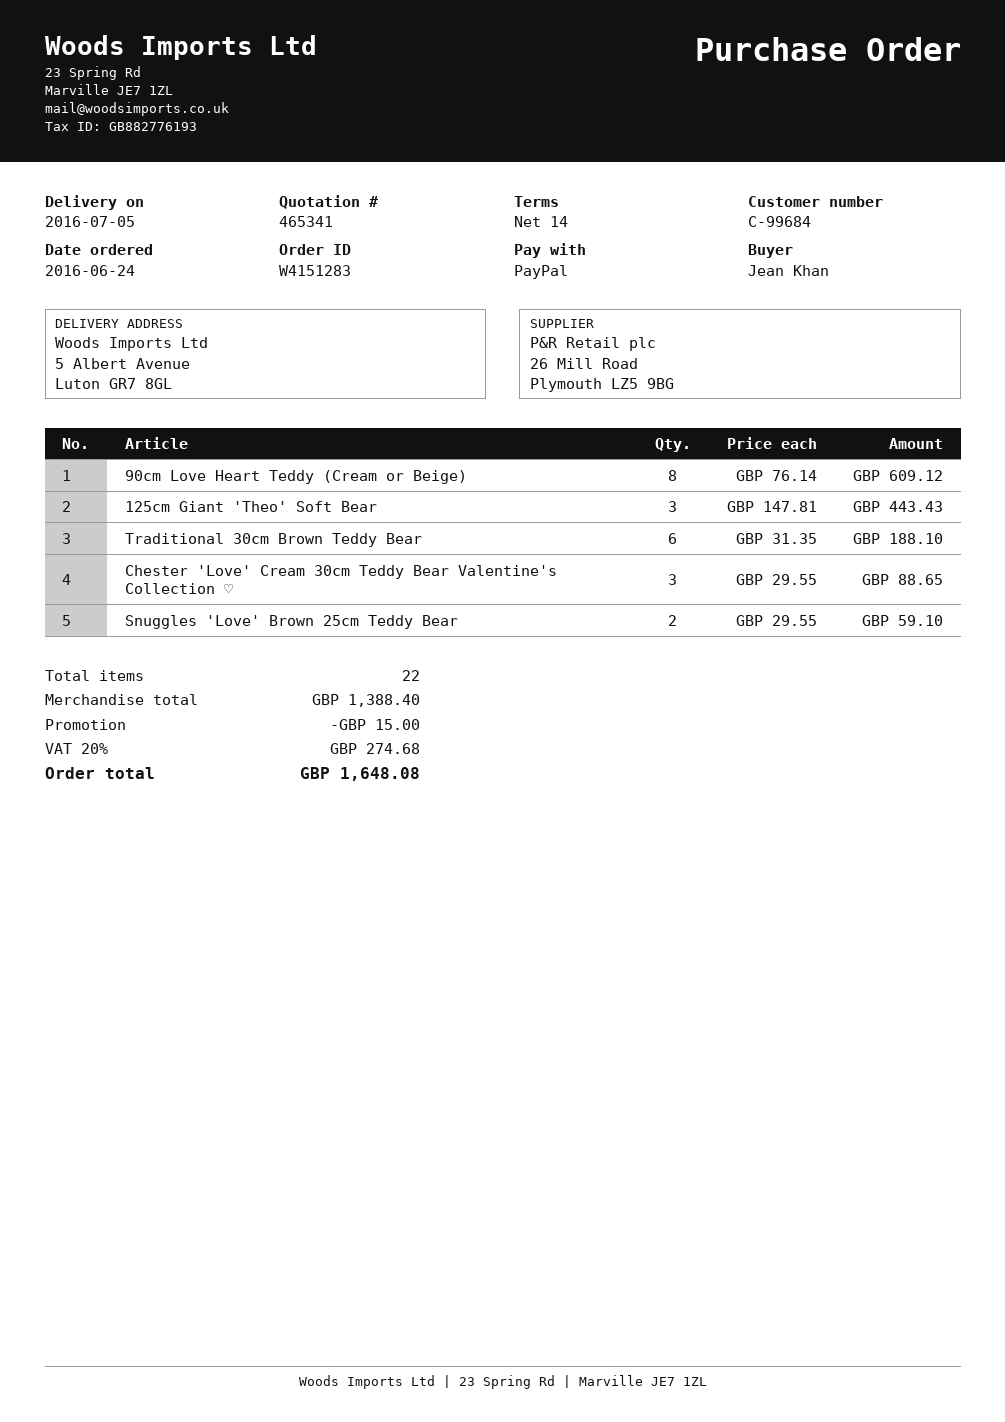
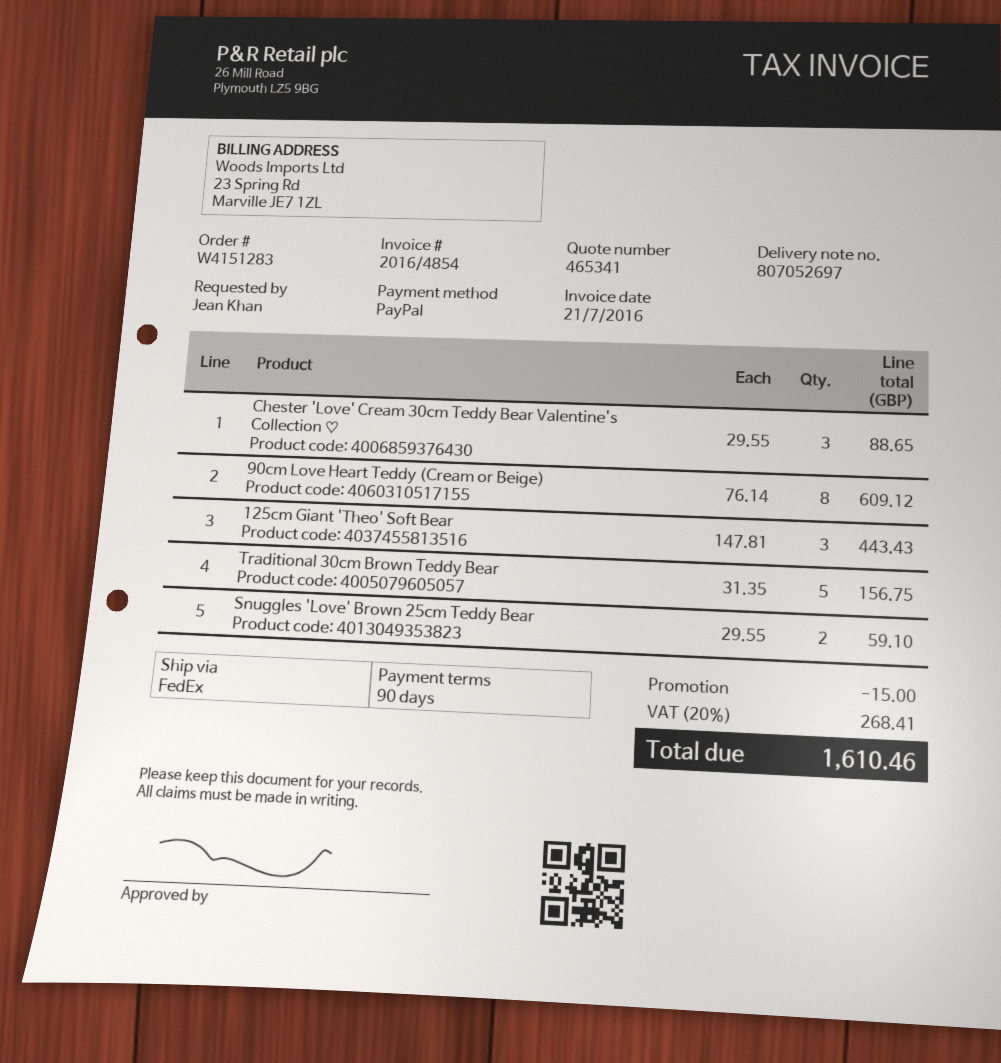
payment terms: 14 days -> 90 days
Traditional 30cm Brown Teddy Bear: 6 x 31.35 = 188.10 -> 5 x 31.35 = 156.75
tax: 20% = 274.68 -> 20% = 268.41
total: 1648.08 -> 1610.46

